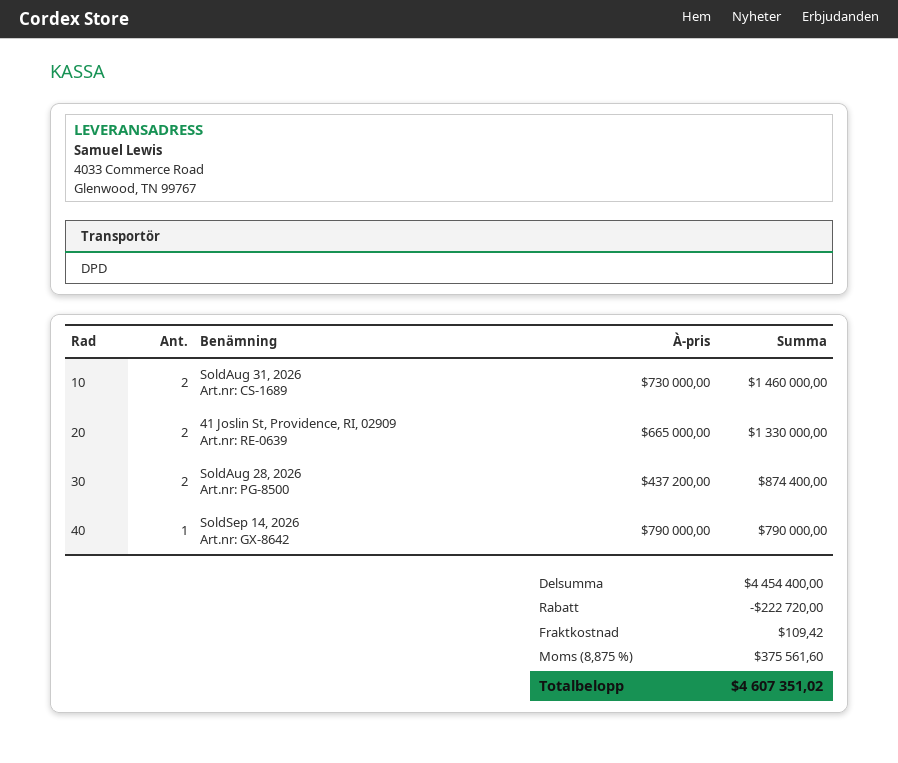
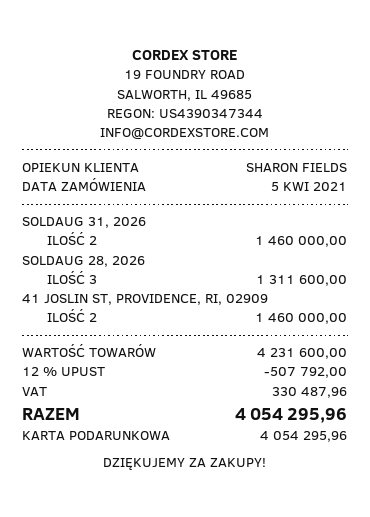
41 Joslin St, Providence, RI, 02909: 2 for 1330000.00 -> 2 for 1460000.00
SoldAug 28, 2026: 2 for 874400.00 -> 3 for 1311600.00
SoldSep 14, 2026: 1 for 790000.00 -> none
subtotal: 4454400.00 -> 4231600.00
discount: 222720.00 -> 507792.00
shipping: 109.42 -> none
tax: 375561.60 -> 330487.96
total: 4607351.02 -> 4054295.96

